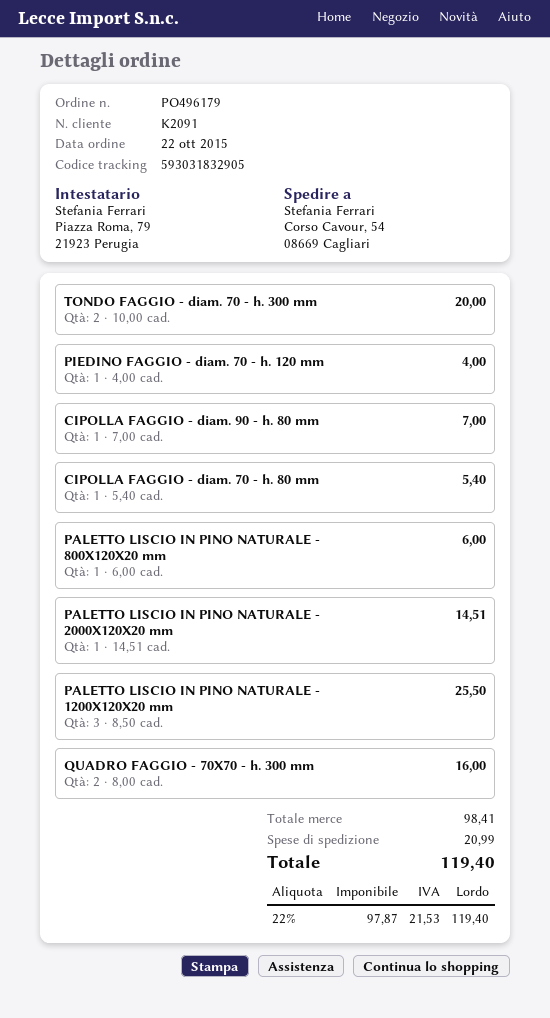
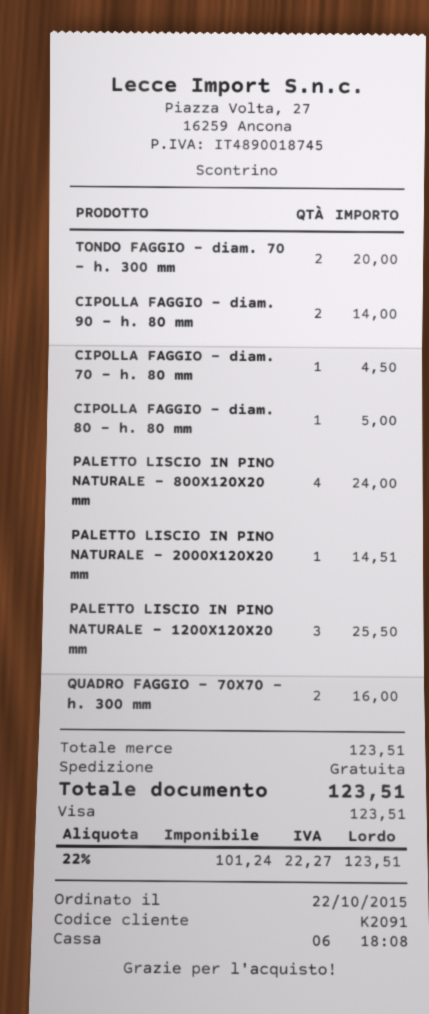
PIEDINO FAGGIO - diam. 70 - h. 120 mm: 1 for 4.00 -> none
CIPOLLA FAGGIO - diam. 90 - h. 80 mm: 1 for 7.00 -> 2 for 14.00
CIPOLLA FAGGIO - diam. 70 - h. 80 mm: 1 for 5.40 -> 1 for 4.50
PALETTO LISCIO IN PINO NATURALE - 800X120X20 mm: 1 for 6.00 -> 4 for 24.00
CIPOLLA FAGGIO - diam. 80 - h. 80 mm: none -> 1 for 5.00
subtotal: 98.41 -> 123.51
shipping: 20.99 -> 0.00
net: 97.87 -> 101.24
tax: 22% = 21.53 -> 22% = 22.27
total: 119.40 -> 123.51

